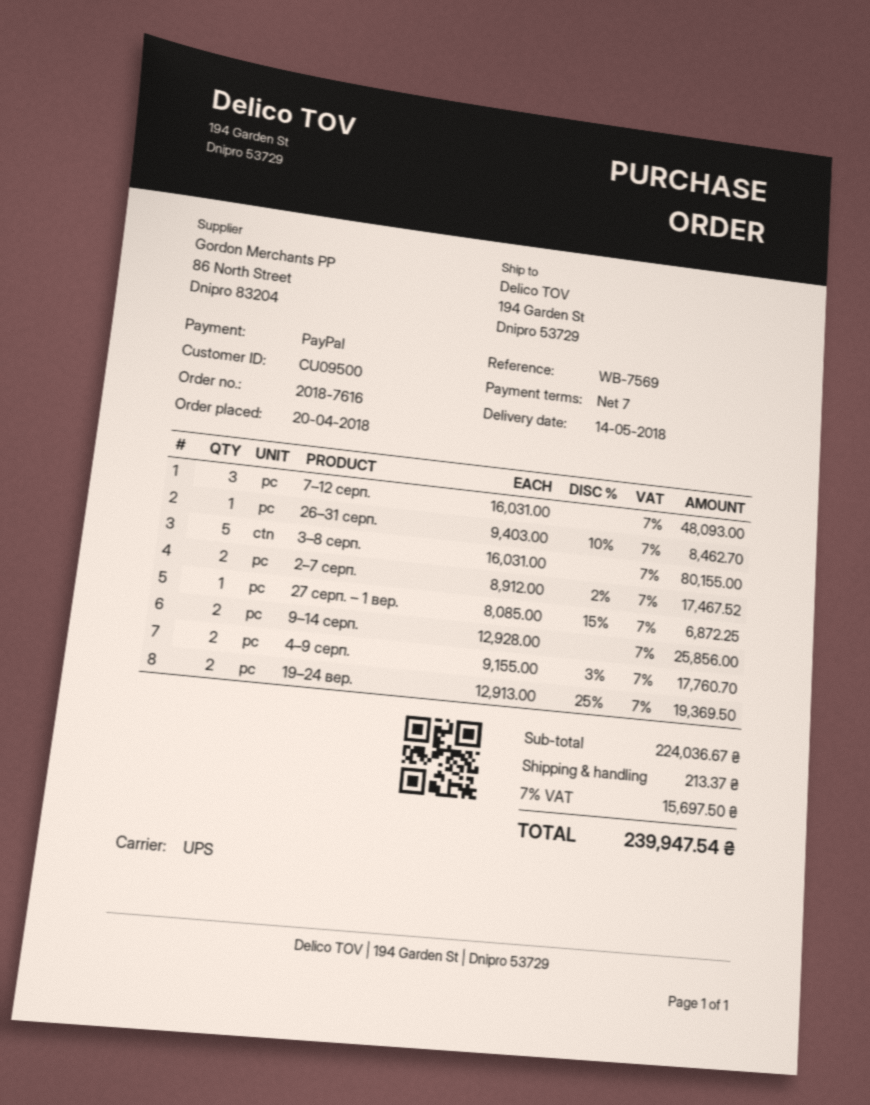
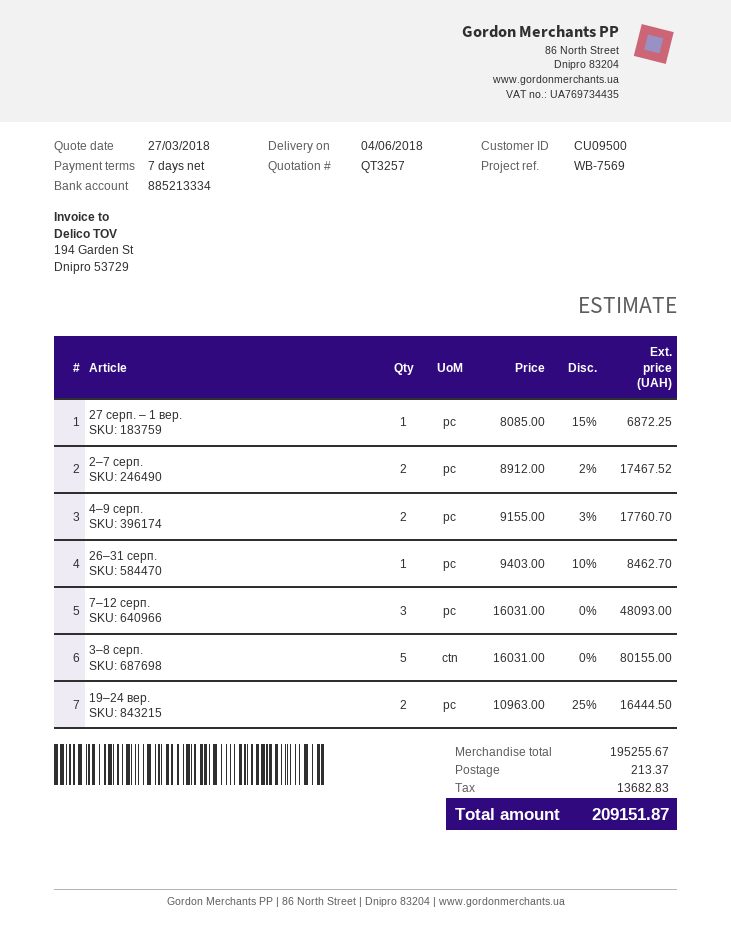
delivery date: 2018-05-14 -> 2018-06-04
9–14 серп.: 2 x 12928.00 = 25856.00 -> none
19–24 вер.: 2 x 12913.00 - 25% = 19369.50 -> 2 x 10963.00 - 25% = 16444.50
subtotal: 224036.67 -> 195255.67
tax: 15697.50 -> 13682.83
total: 239947.54 -> 209151.87

